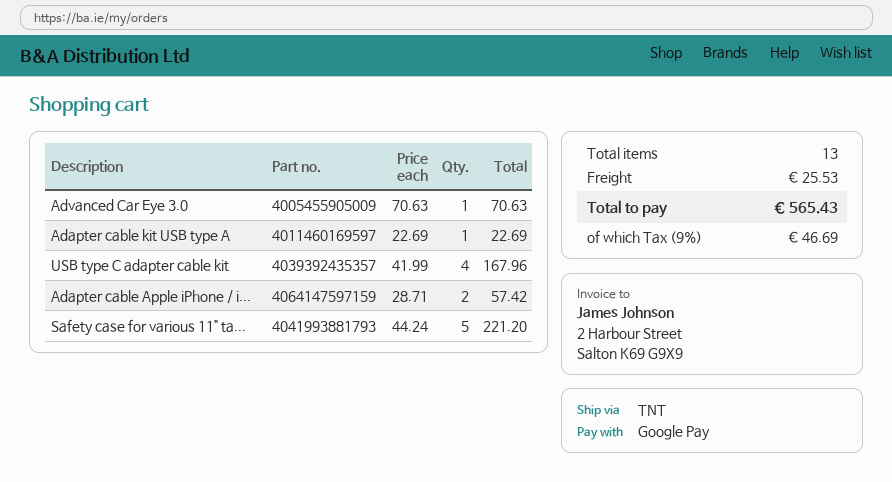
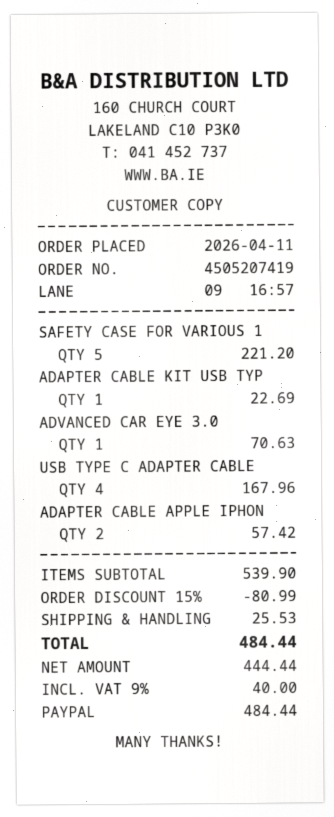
payment method: Google Pay -> PayPal
discount: none -> 15% = 80.99
tax: 9% = 46.69 -> 9% = 40.00
total: 565.43 -> 484.44

